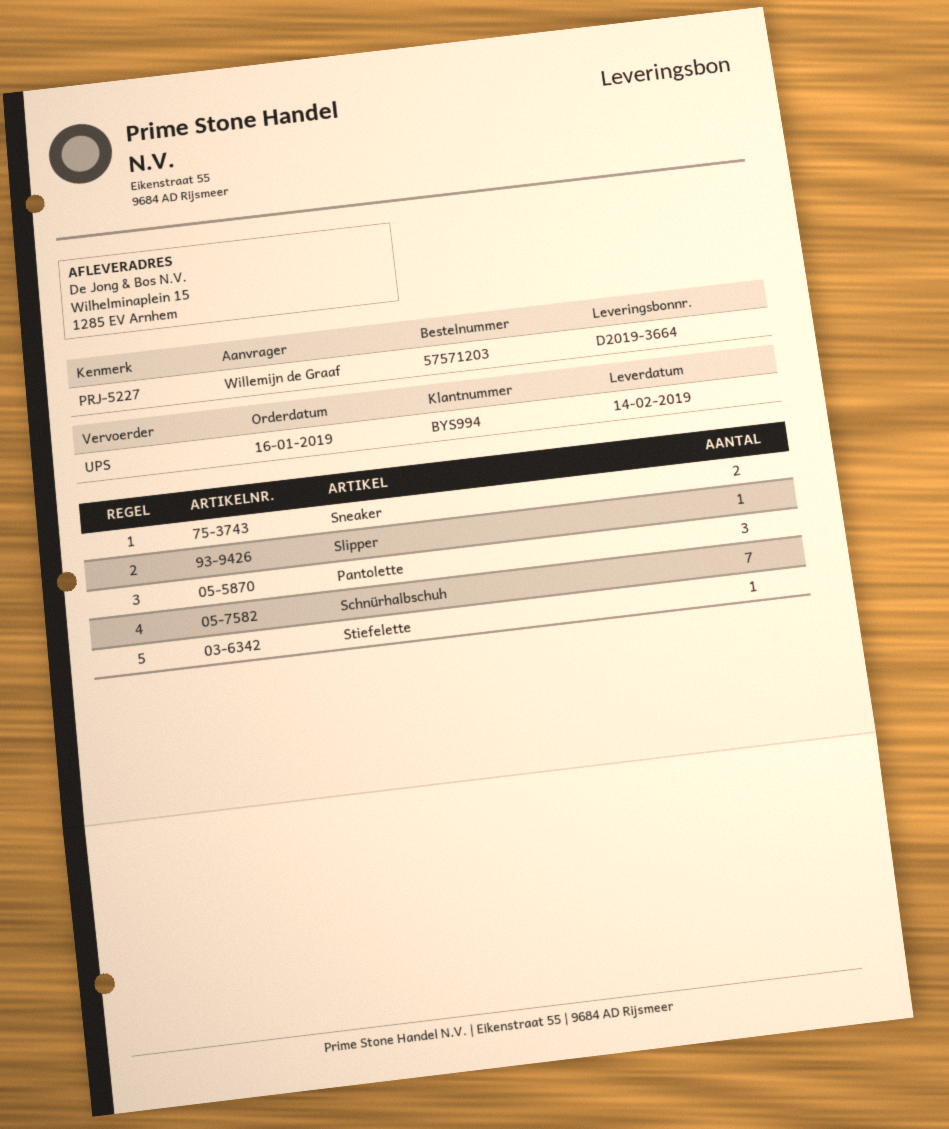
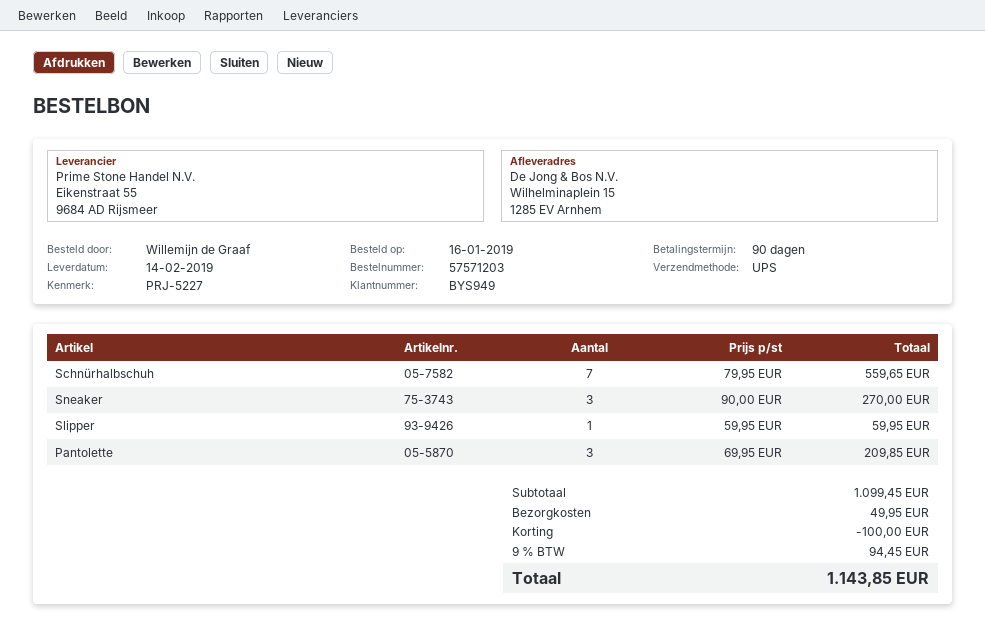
customer number: BYS994 -> BYS949
Sneaker: 2 -> 3
Stiefelette: 1 -> none

